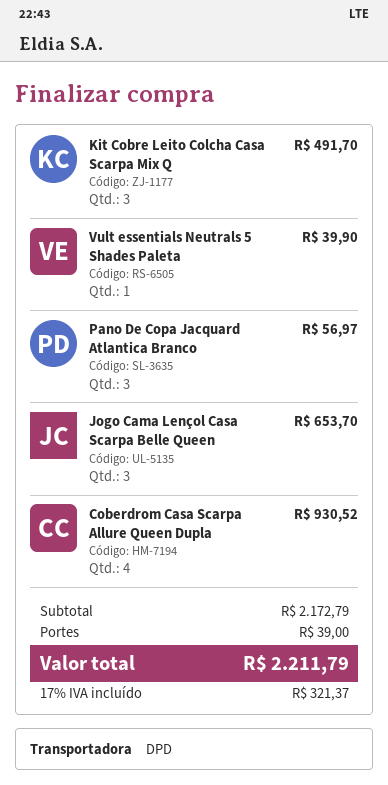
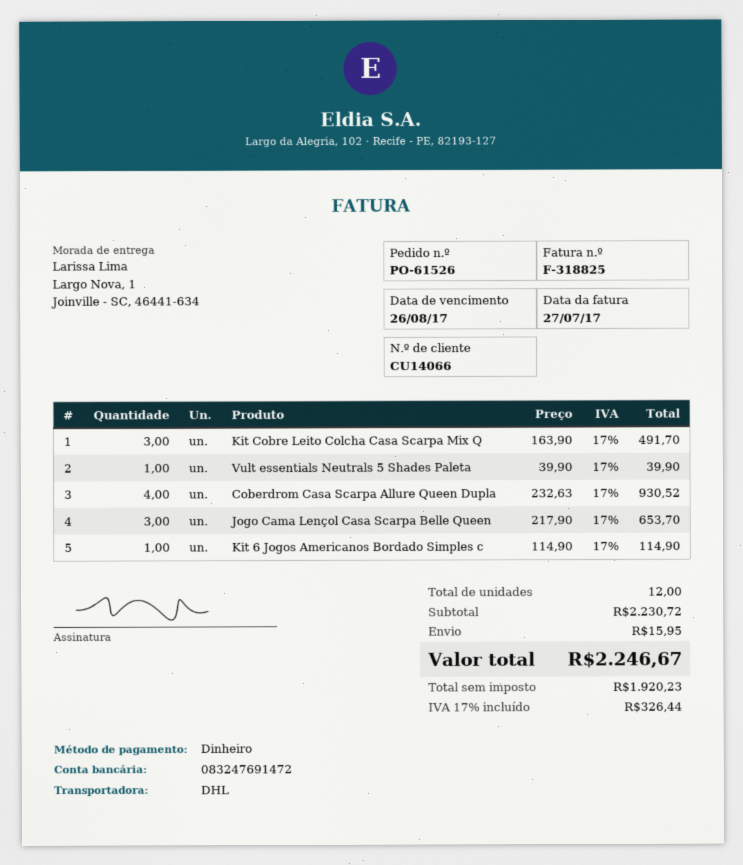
shipping method: DPD -> DHL
Pano De Copa Jacquard Atlantica Branco: 3 for 56.97 -> none
Kit 6 Jogos Americanos Bordado Simples c: none -> 1 for 114.90
subtotal: 2172.79 -> 2230.72
shipping: 39.00 -> 15.95
tax: 17% = 321.37 -> 17% = 326.44
total: 2211.79 -> 2246.67

